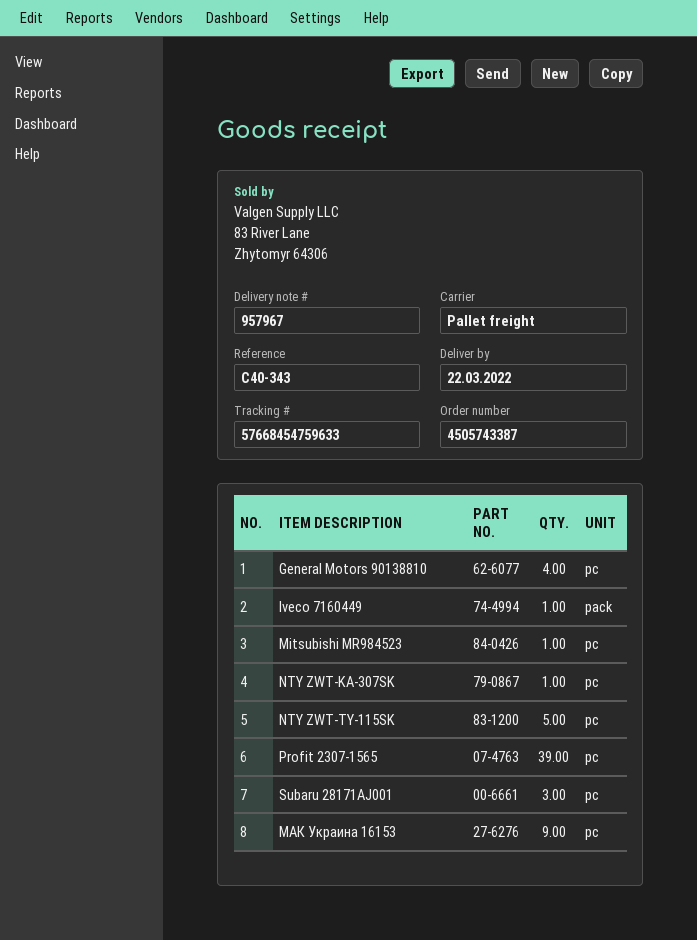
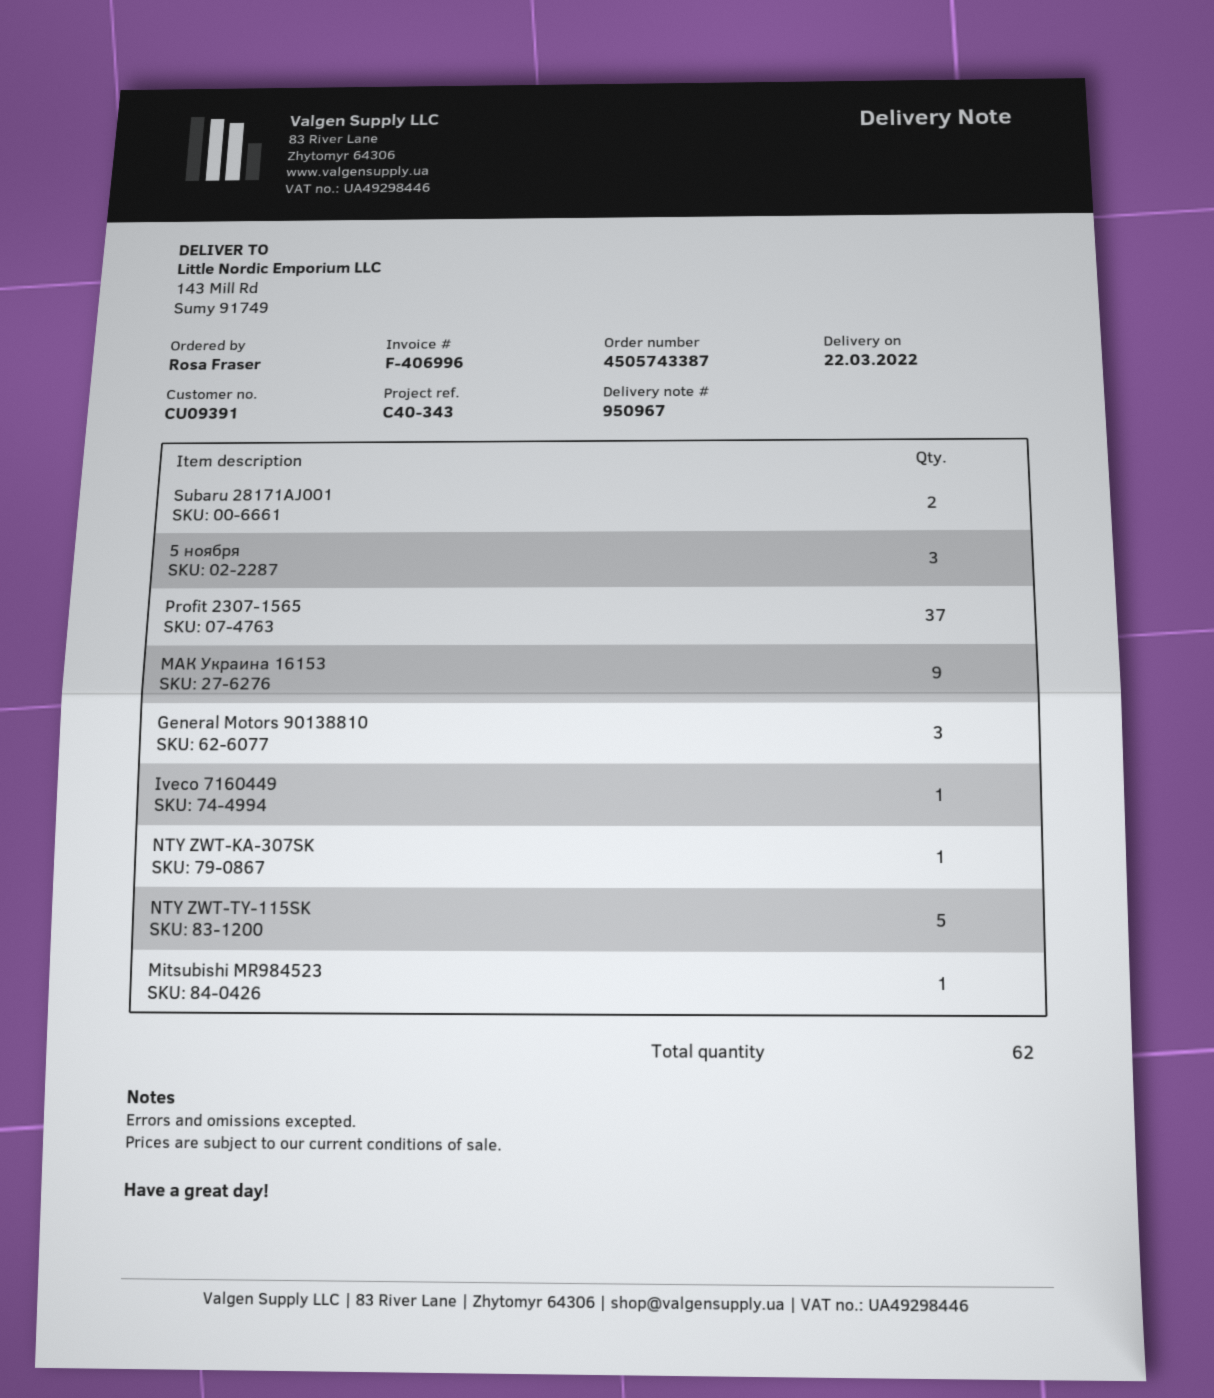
delivery note number: 957967 -> 950967
General Motors 90138810: 4 -> 3
Profit 2307-1565: 39 -> 37
Subaru 28171AJ001: 3 -> 2
5 ноября: none -> 3

